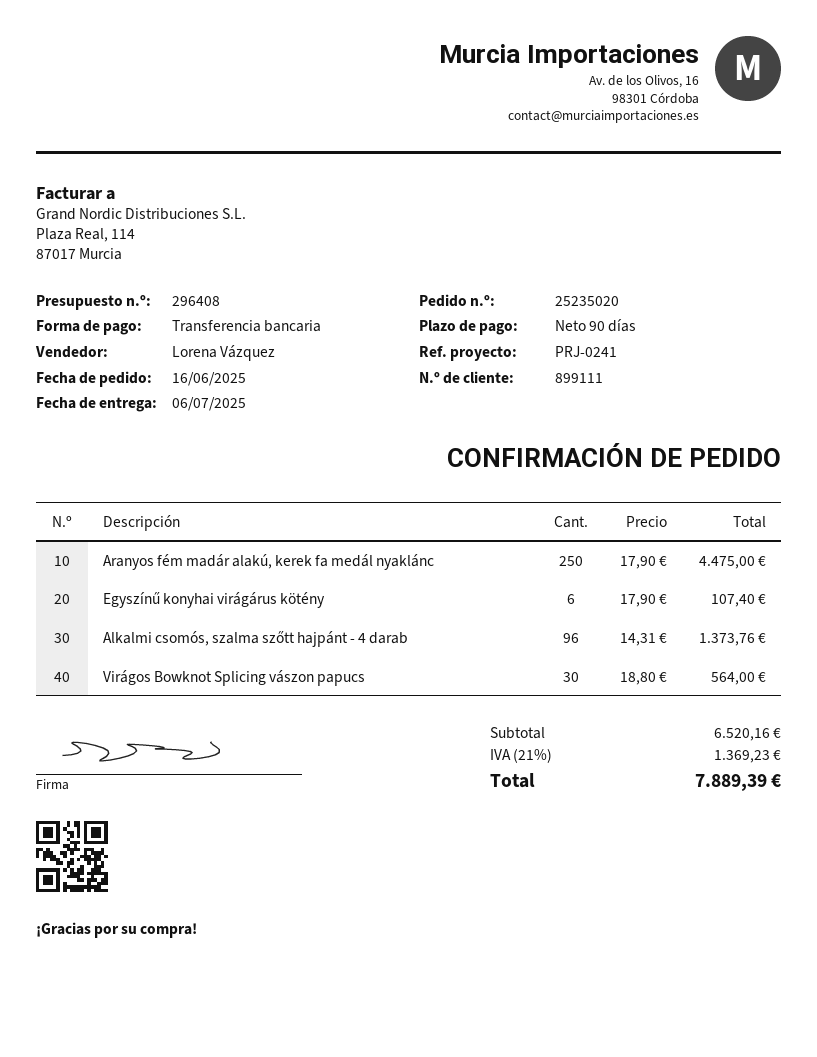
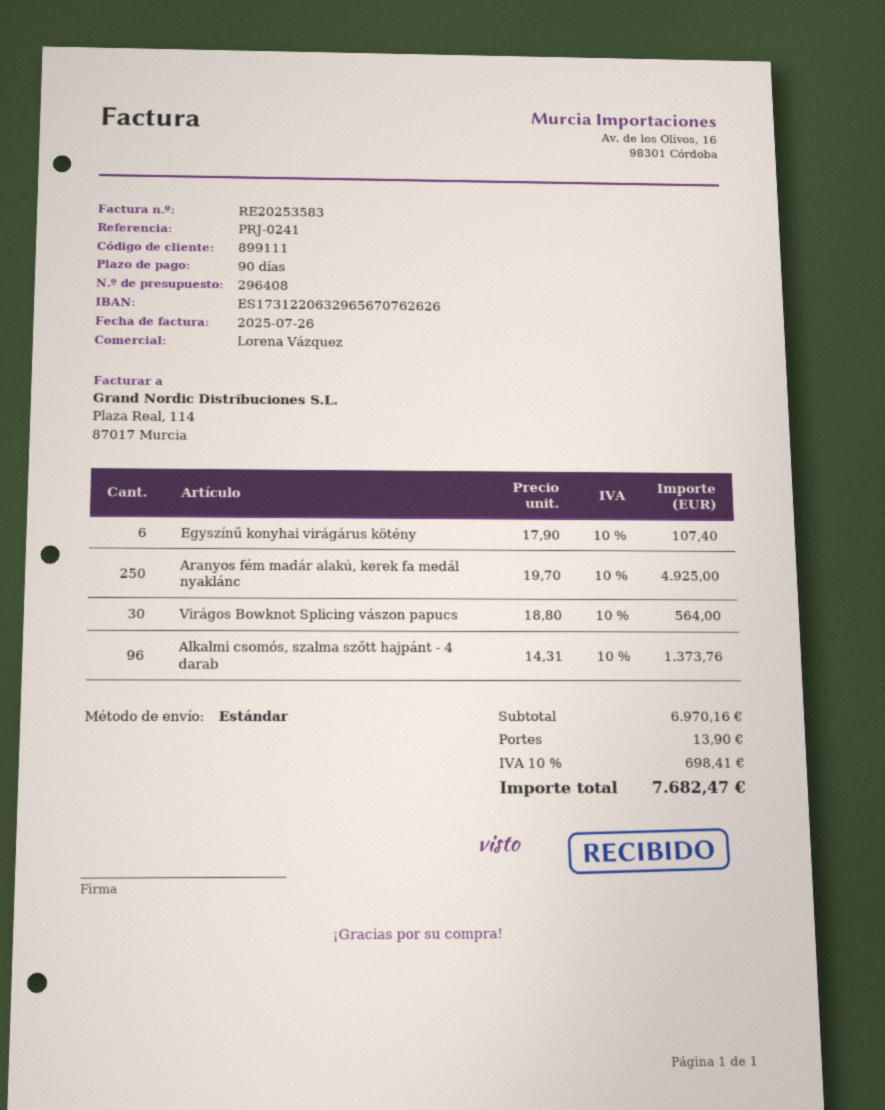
Aranyos fém madár alakú, kerek fa medál nyaklánc: 250 x 17.90 = 4475.00 -> 250 x 19.70 = 4925.00
subtotal: 6520.16 -> 6970.16
shipping: none -> 13.90
tax: 21% = 1369.23 -> 10% = 698.41
total: 7889.39 -> 7682.47

